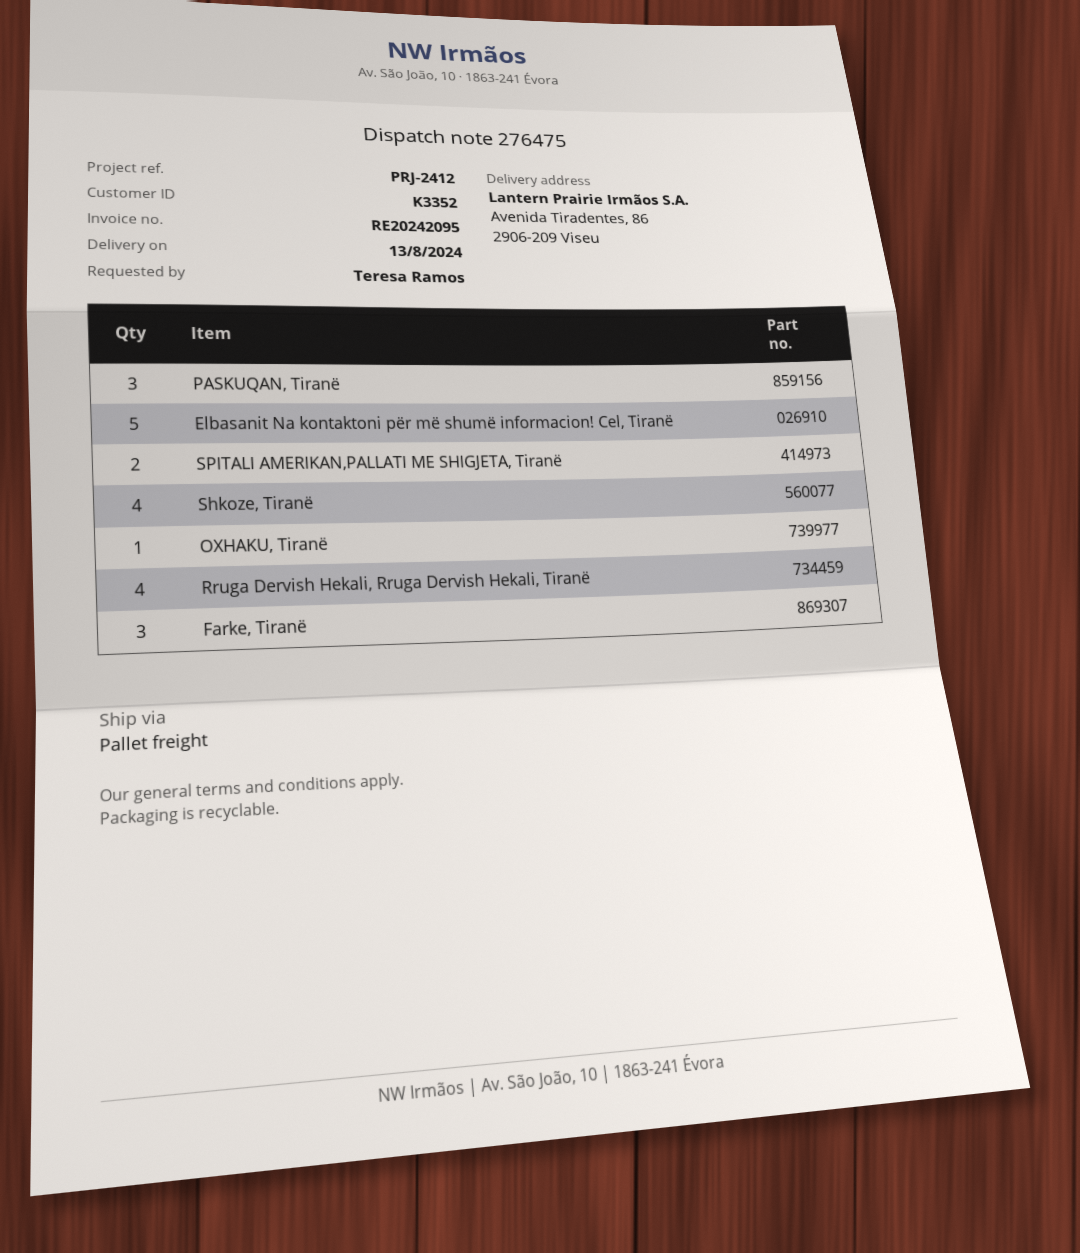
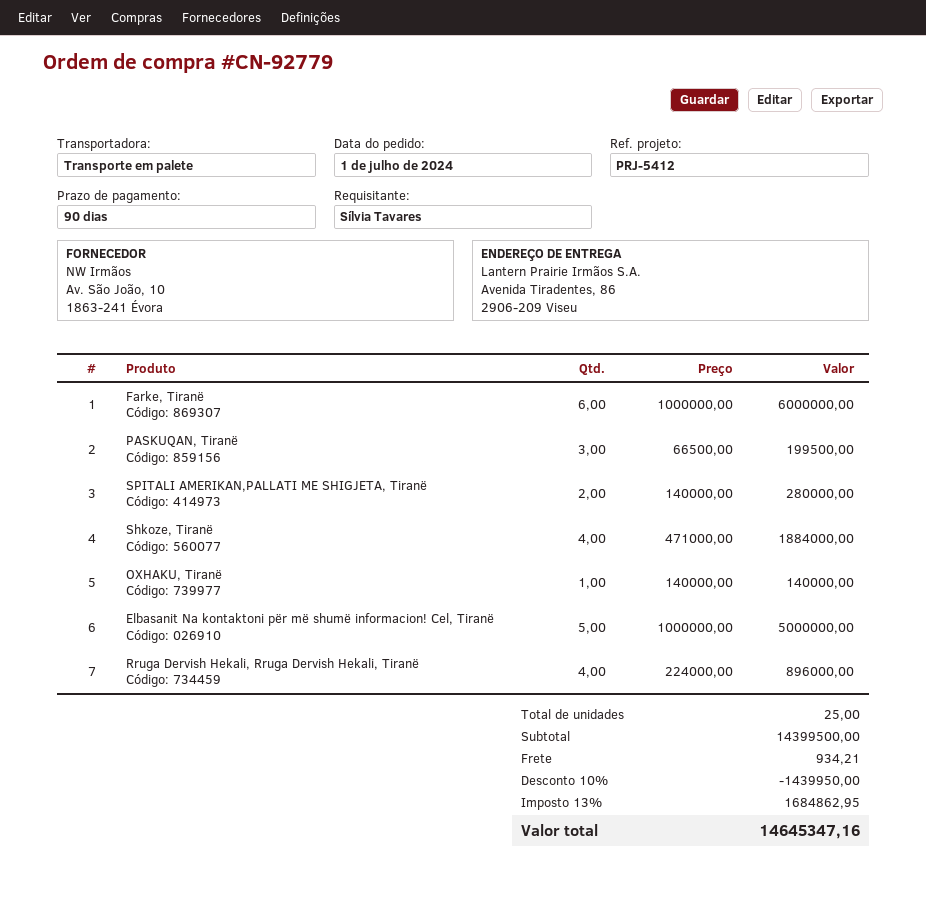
reference: PRJ-2412 -> PRJ-5412
ordered by: Teresa Ramos -> Sílvia Tavares
Farke, Tiranë: 3 -> 6

